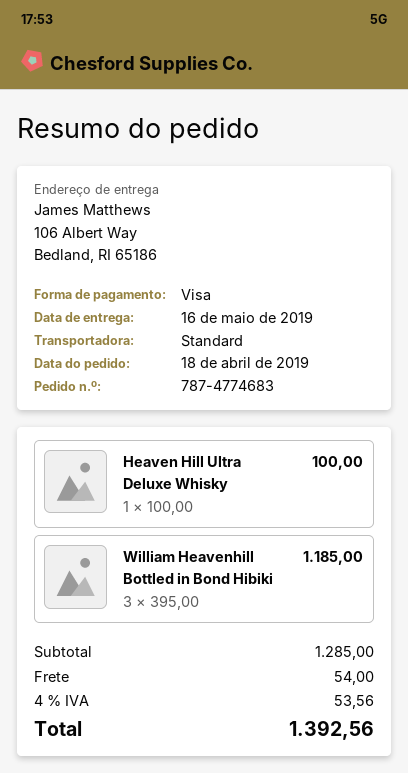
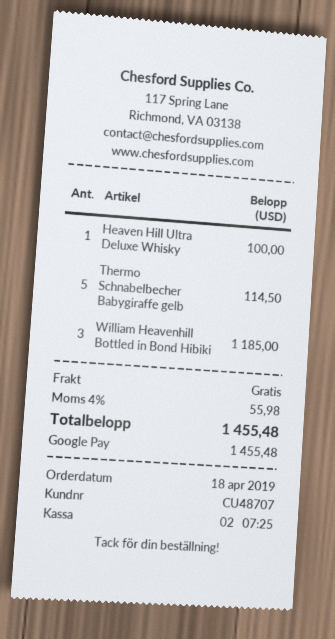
payment method: Visa -> Google Pay
Thermo Schnabelbecher Babygiraffe gelb: none -> 5 for 114.50
shipping: 54.00 -> 0.00
tax: 4% = 53.56 -> 4% = 55.98
total: 1392.56 -> 1455.48

